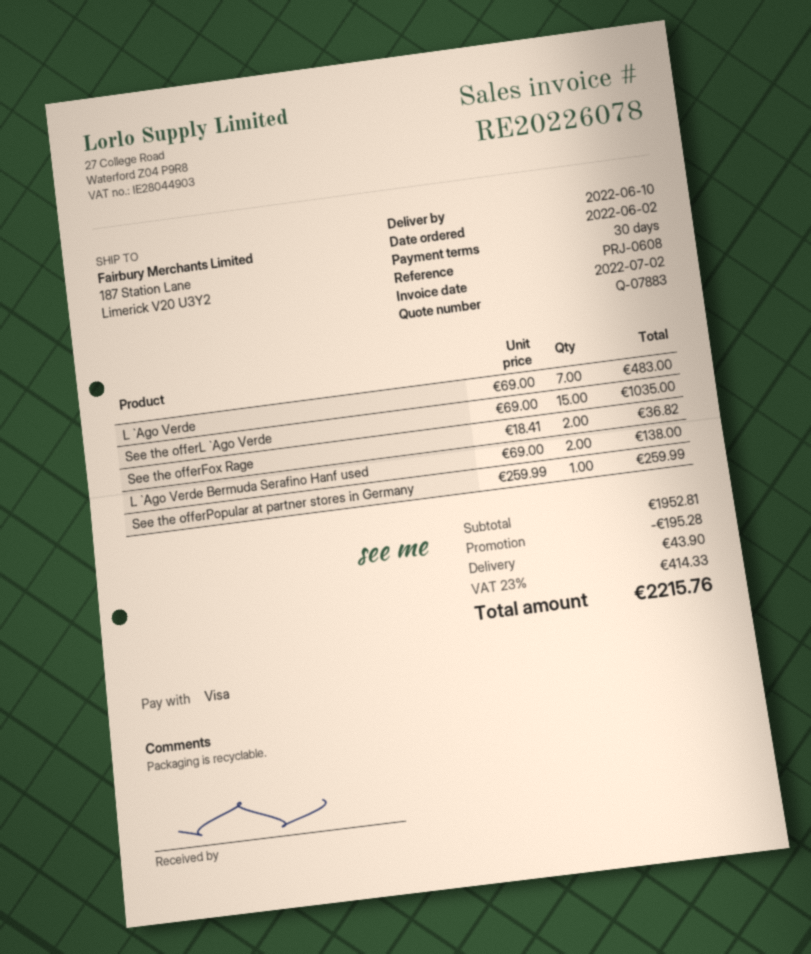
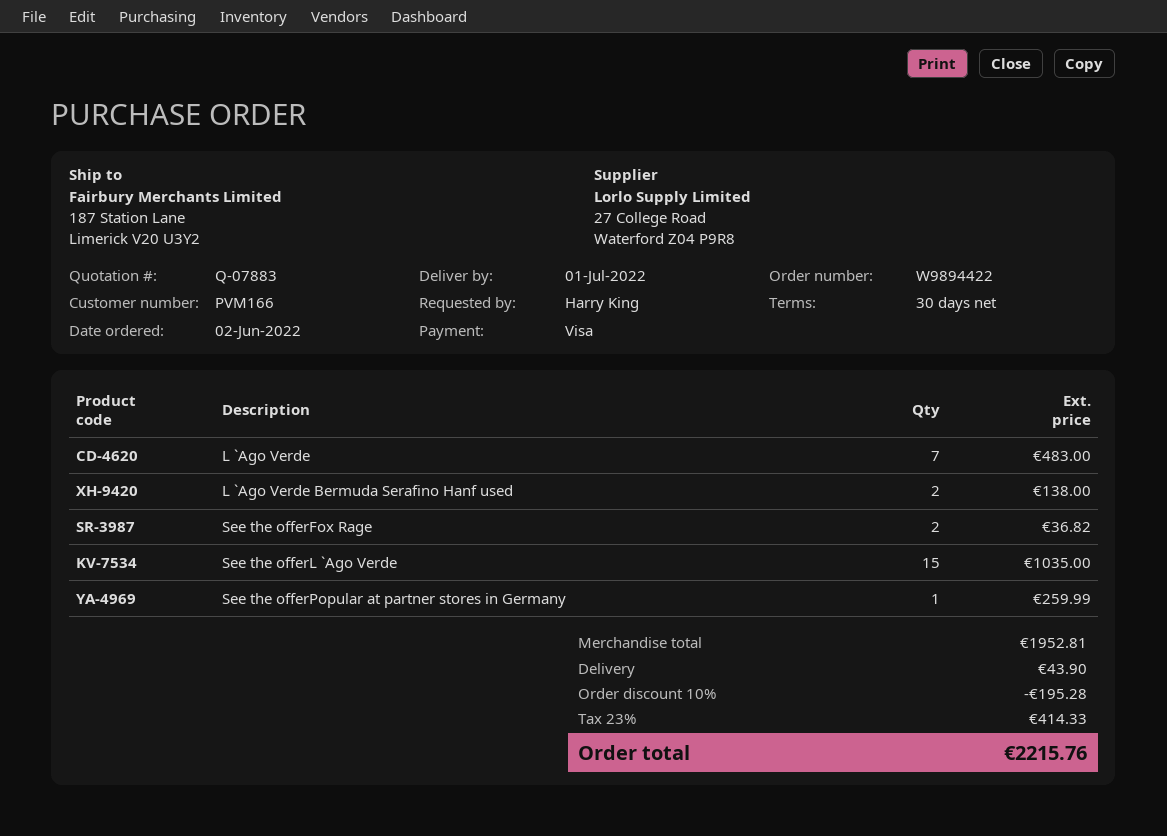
delivery date: 2022-06-10 -> 2022-07-01

